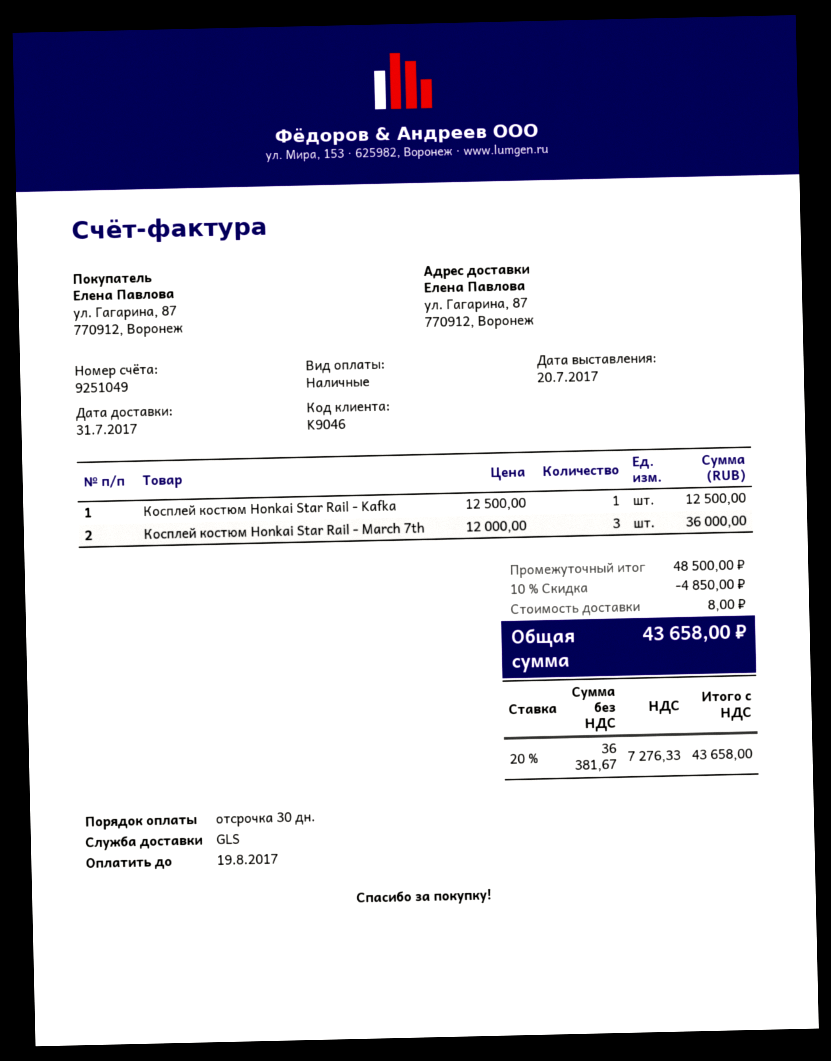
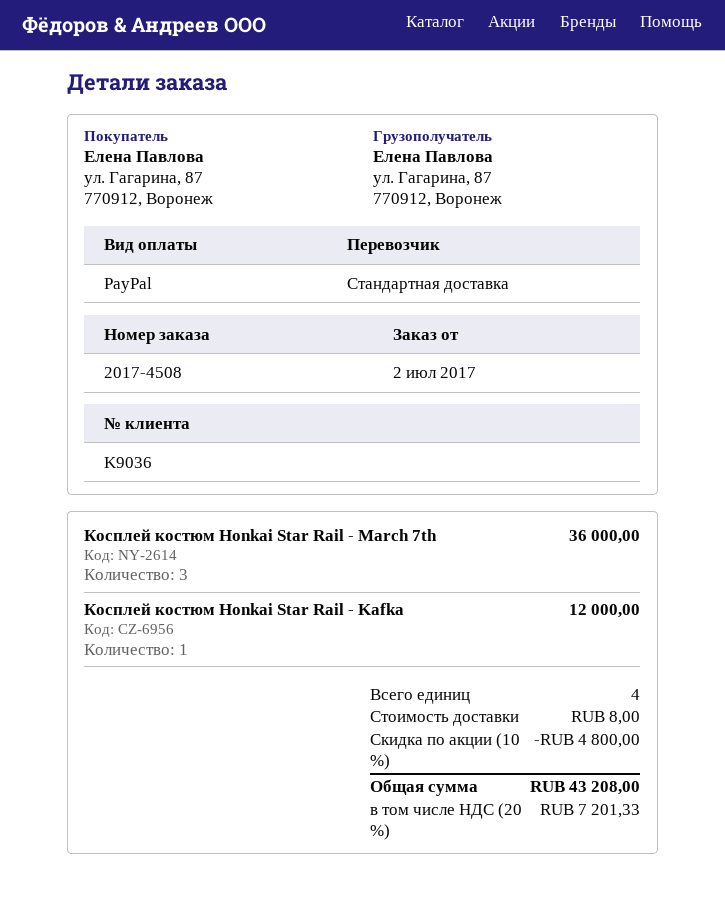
customer number: K9046 -> K9036
payment method: cash -> PayPal
shipping method: GLS -> standard
Косплей костюм Honkai Star Rail - Kafka: 1 for 12500.00 -> 1 for 12000.00
discount: 10% = 4850.00 -> 10% = 4800.00
tax: 20% = 7276.33 -> 20% = 7201.33
total: 43658.00 -> 43208.00

